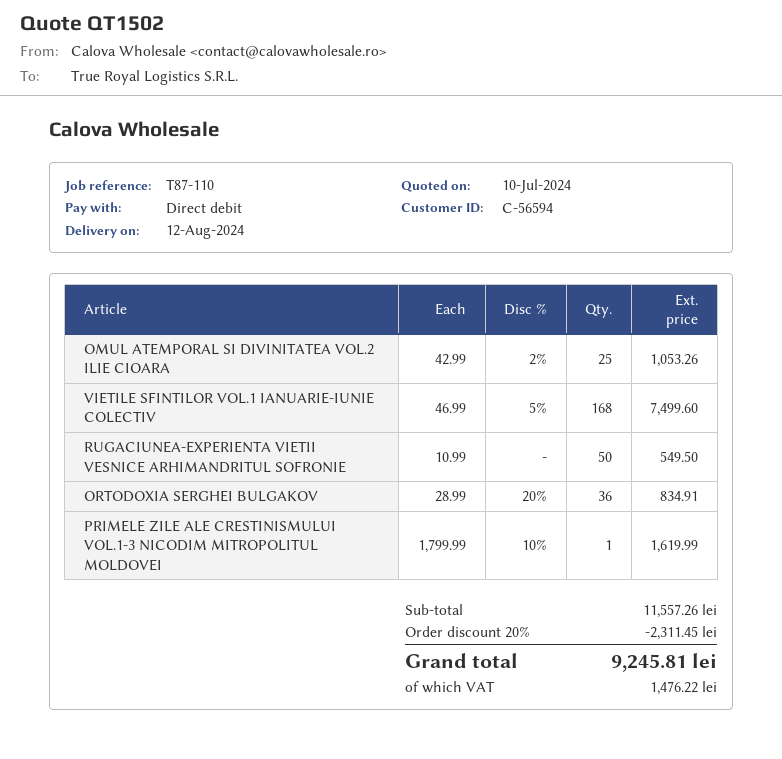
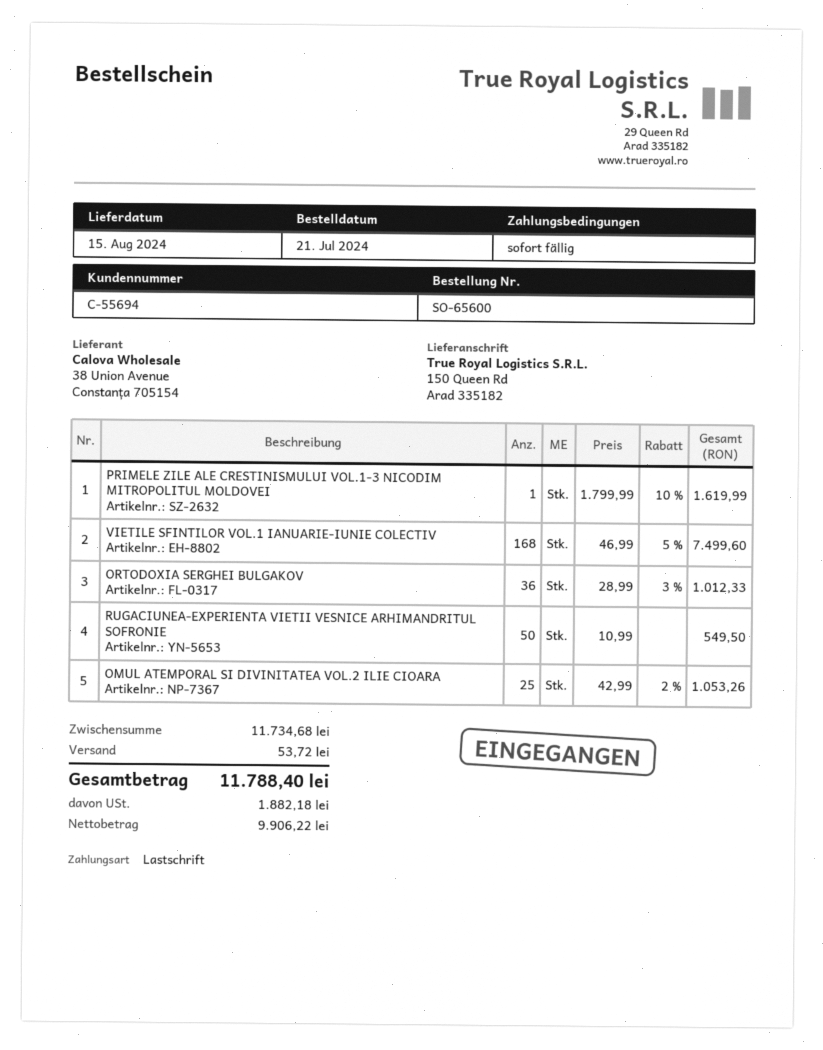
delivery date: 2024-08-12 -> 2024-08-15
customer number: C-56594 -> C-55694
ORTODOXIA SERGHEI BULGAKOV: 36 x 28.99 - 20% = 834.91 -> 36 x 28.99 - 3% = 1012.33
subtotal: 11557.26 -> 11734.68
discount: 20% = 2311.45 -> none
shipping: none -> 53.72
tax: 1476.22 -> 1882.18
total: 9245.81 -> 11788.40

